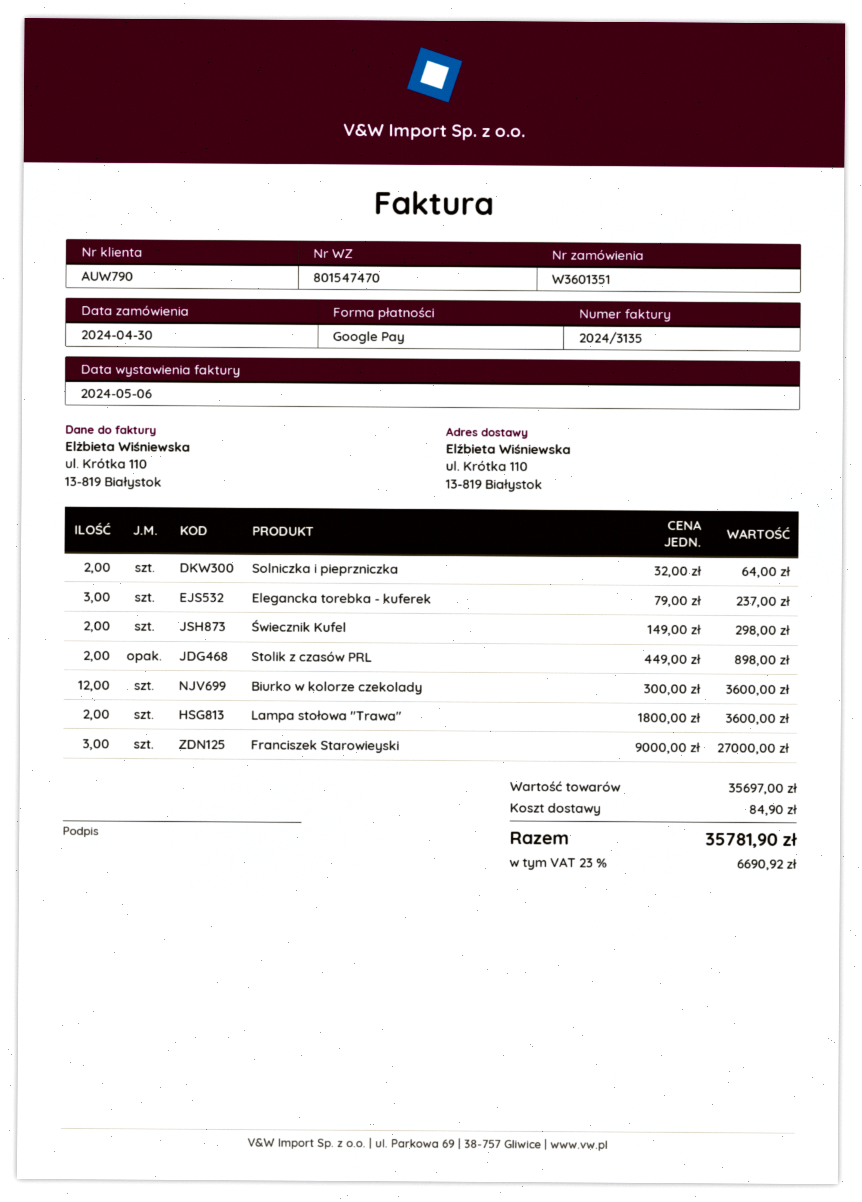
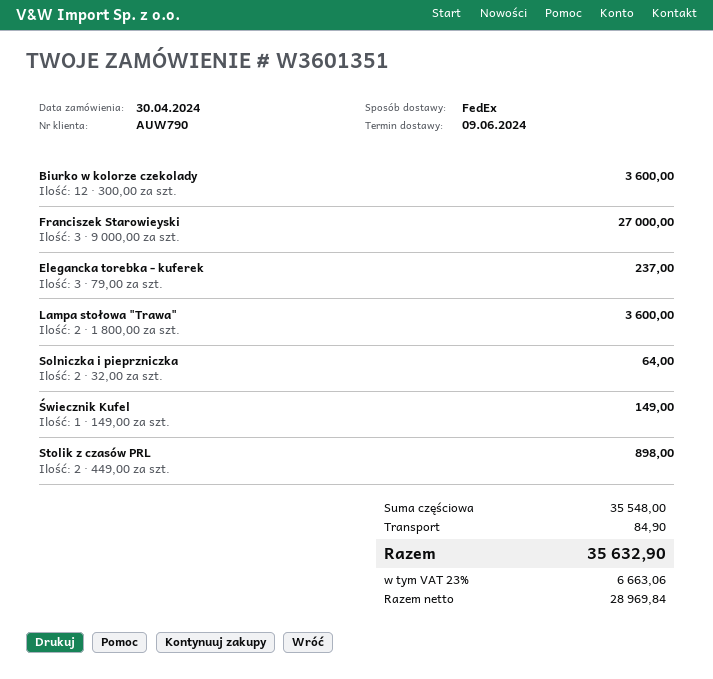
Świecznik Kufel: 2 x 149.00 = 298.00 -> 1 x 149.00 = 149.00
subtotal: 35697.00 -> 35548.00
tax: 23% = 6690.92 -> 23% = 6663.06
total: 35781.90 -> 35632.90

